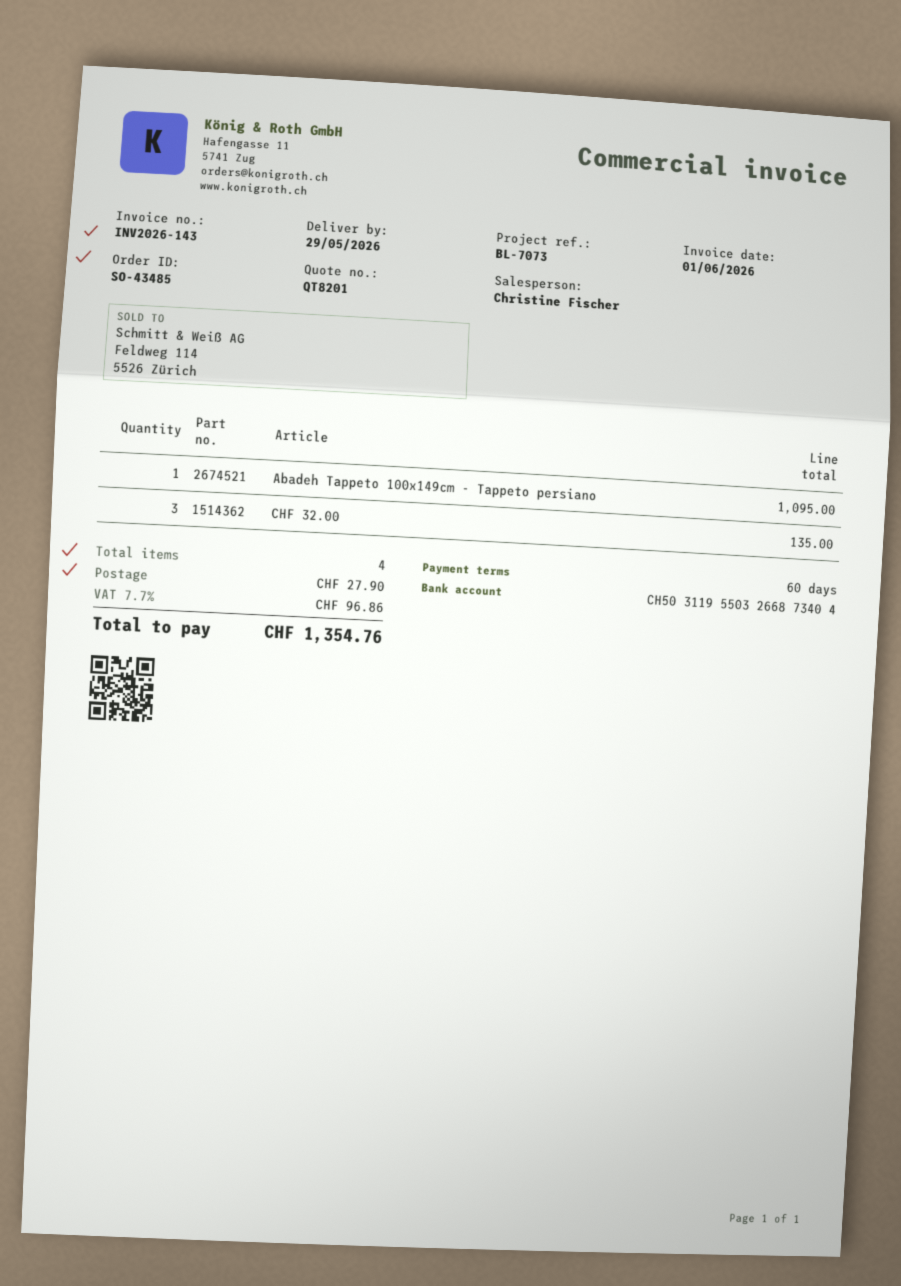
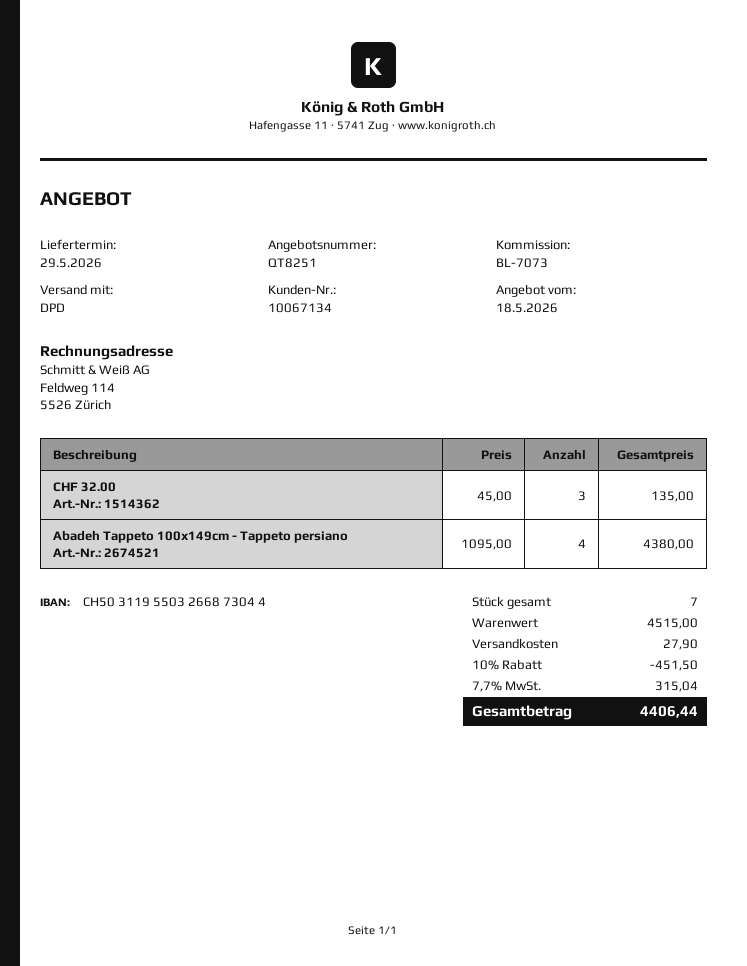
quote number: QT8201 -> QT8251
bank account: CH5031195503266873404 -> CH5031195503266873044
Abadeh Tappeto 100x149cm - Tappeto persiano: 1 for 1095.00 -> 4 for 4380.00
total quantity: 4 -> 7
discount: none -> 10% = 451.50
tax: 7.7% = 96.86 -> 7.7% = 315.04
total: 1354.76 -> 4406.44

